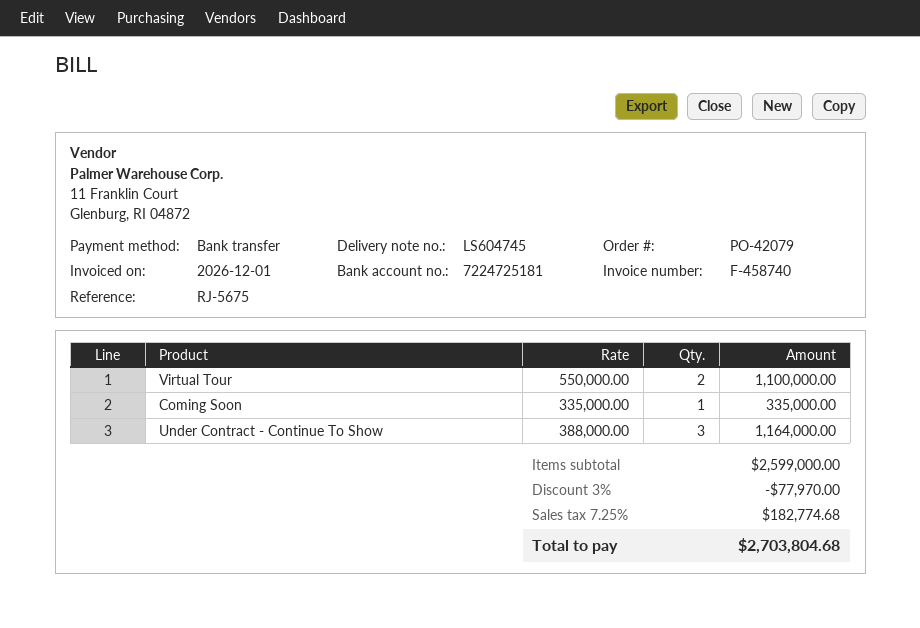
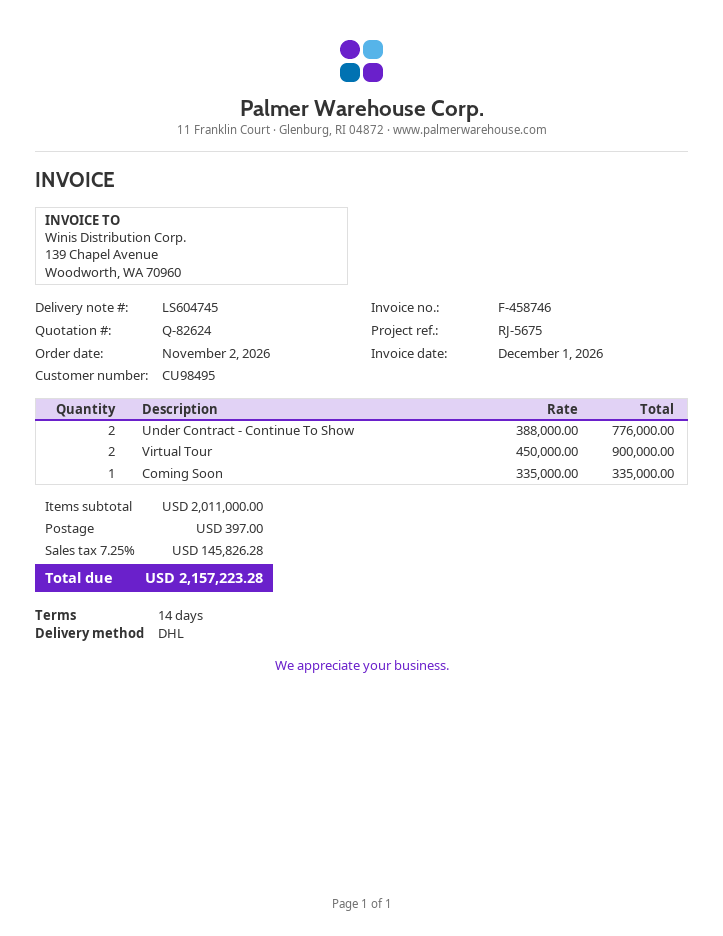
invoice number: F-458740 -> F-458746
Virtual Tour: 2 x 550000.00 = 1100000.00 -> 2 x 450000.00 = 900000.00
Under Contract - Continue To Show: 3 x 388000.00 = 1164000.00 -> 2 x 388000.00 = 776000.00
subtotal: 2599000.00 -> 2011000.00
discount: 3% = 77970.00 -> none
shipping: none -> 397.00
tax: 7.25% = 182774.68 -> 7.25% = 145826.28
total: 2703804.68 -> 2157223.28

